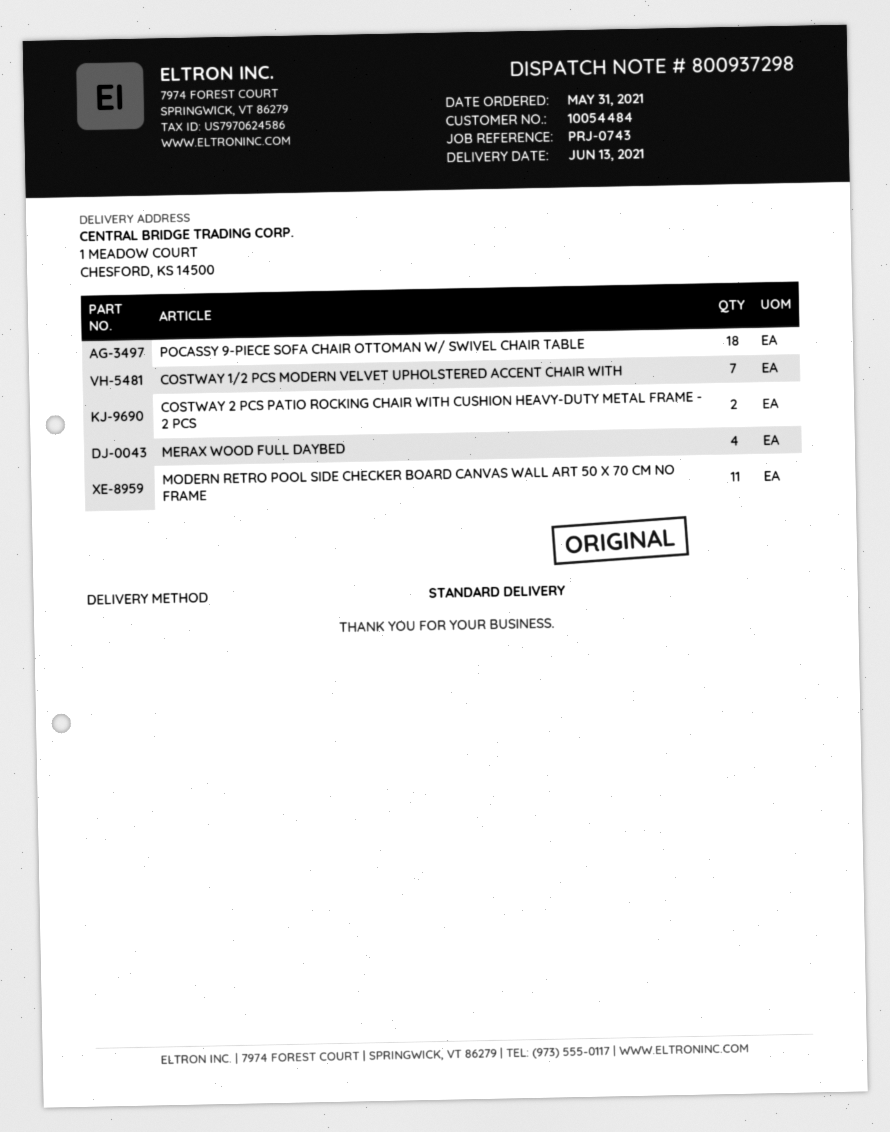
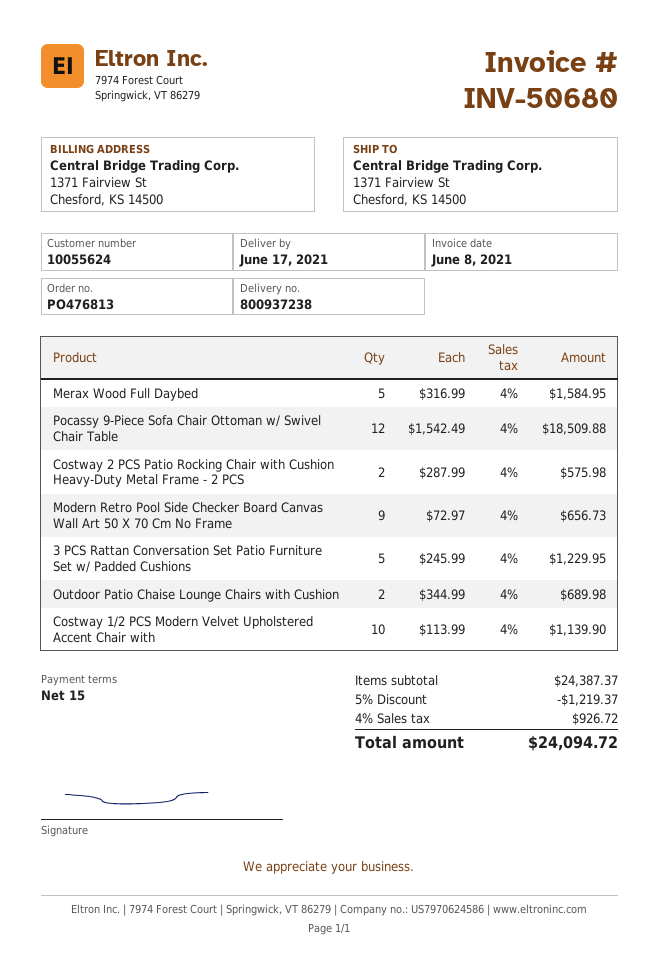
delivery note number: 800937298 -> 800937238
delivery date: 2021-06-13 -> 2021-06-17
customer number: 10054484 -> 10055624
ship to: 1 MEADOW COURT, CHESFORD, KS 14500 -> 1371 Fairview St, Chesford, KS 14500
POCASSY 9-PIECE SOFA CHAIR OTTOMAN W/ SWIVEL CHAIR TABLE: 18 -> 12
COSTWAY 1/2 PCS MODERN VELVET UPHOLSTERED ACCENT CHAIR WITH: 7 -> 10
MERAX WOOD FULL DAYBED: 4 -> 5
MODERN RETRO POOL SIDE CHECKER BOARD CANVAS WALL ART 50 X 70 CM NO FRAME: 11 -> 9
3 PCS Rattan Conversation Set Patio Furniture Set w/ Padded Cushions: none -> 5
Outdoor Patio Chaise Lounge Chairs with Cushion: none -> 2

